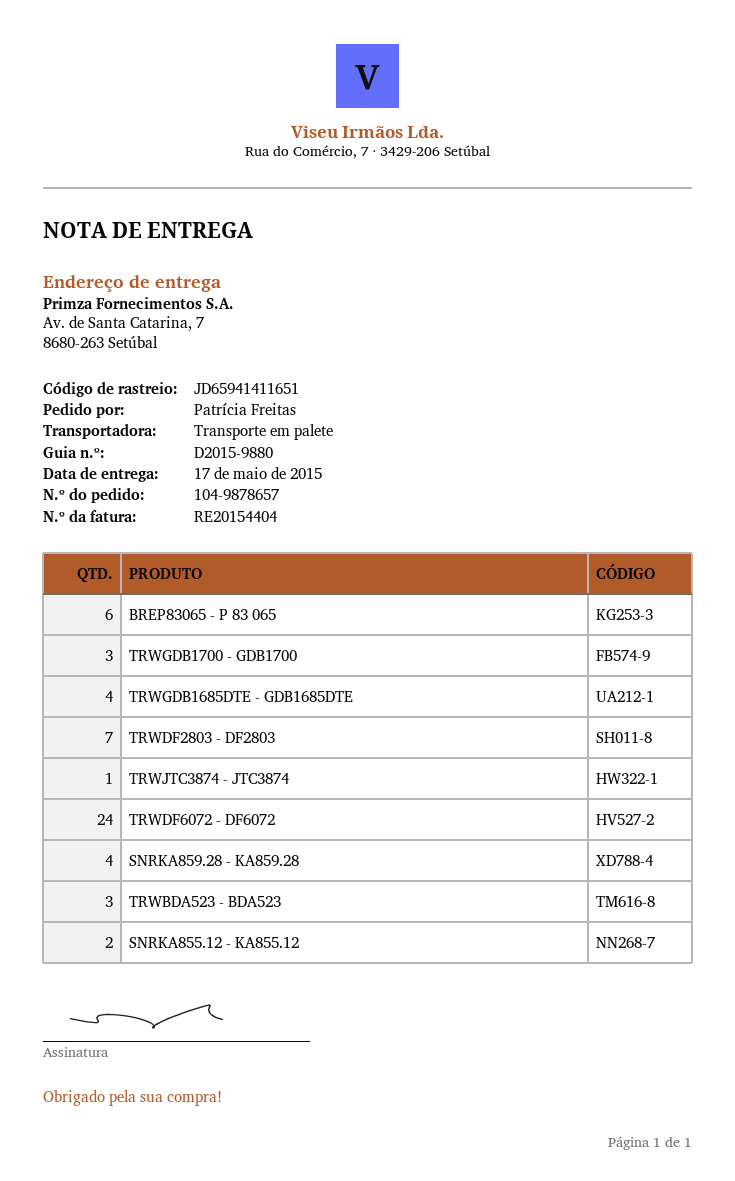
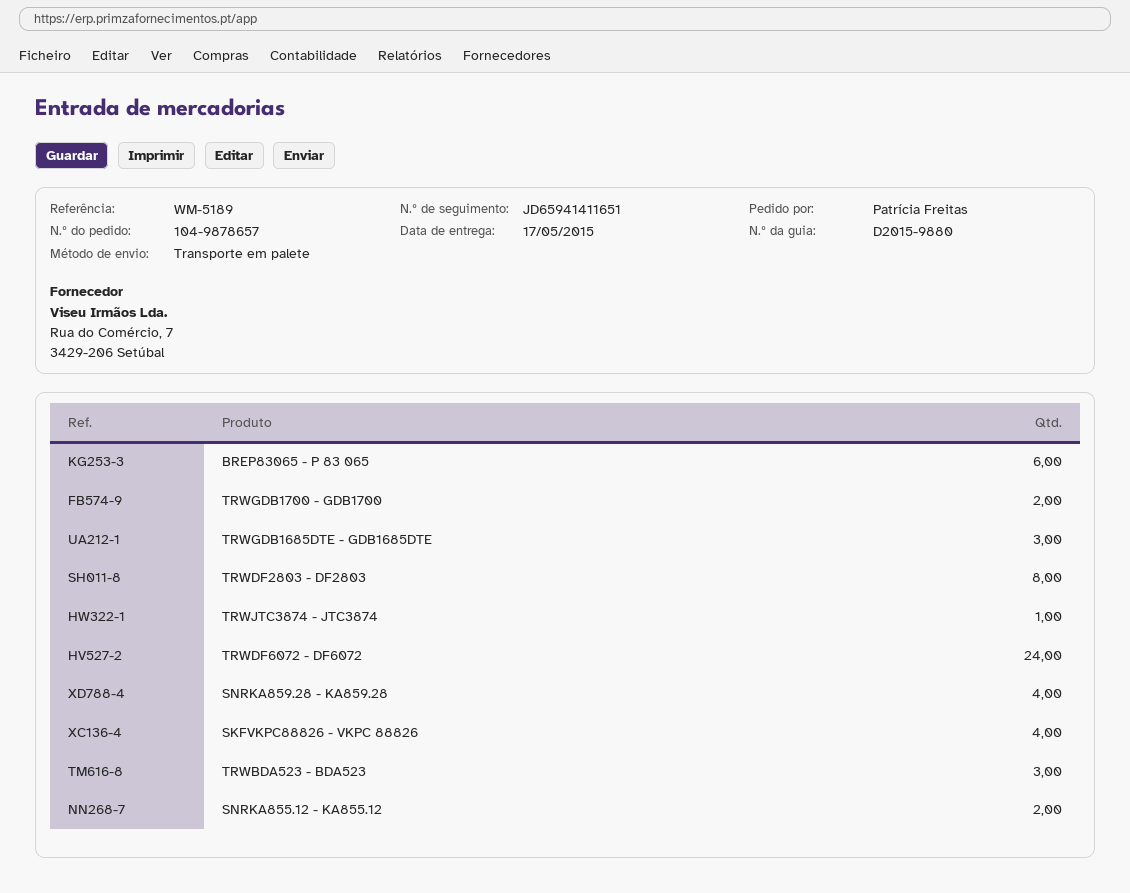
TRWGDB1700 - GDB1700: 3 -> 2
TRWGDB1685DTE - GDB1685DTE: 4 -> 3
TRWDF2803 - DF2803: 7 -> 8
SKFVKPC88826 - VKPC 88826: none -> 4

